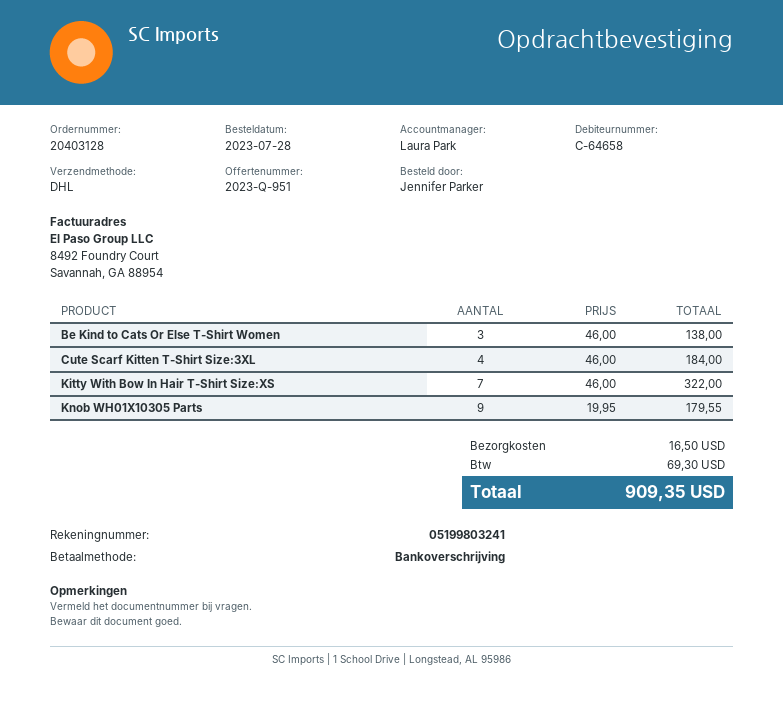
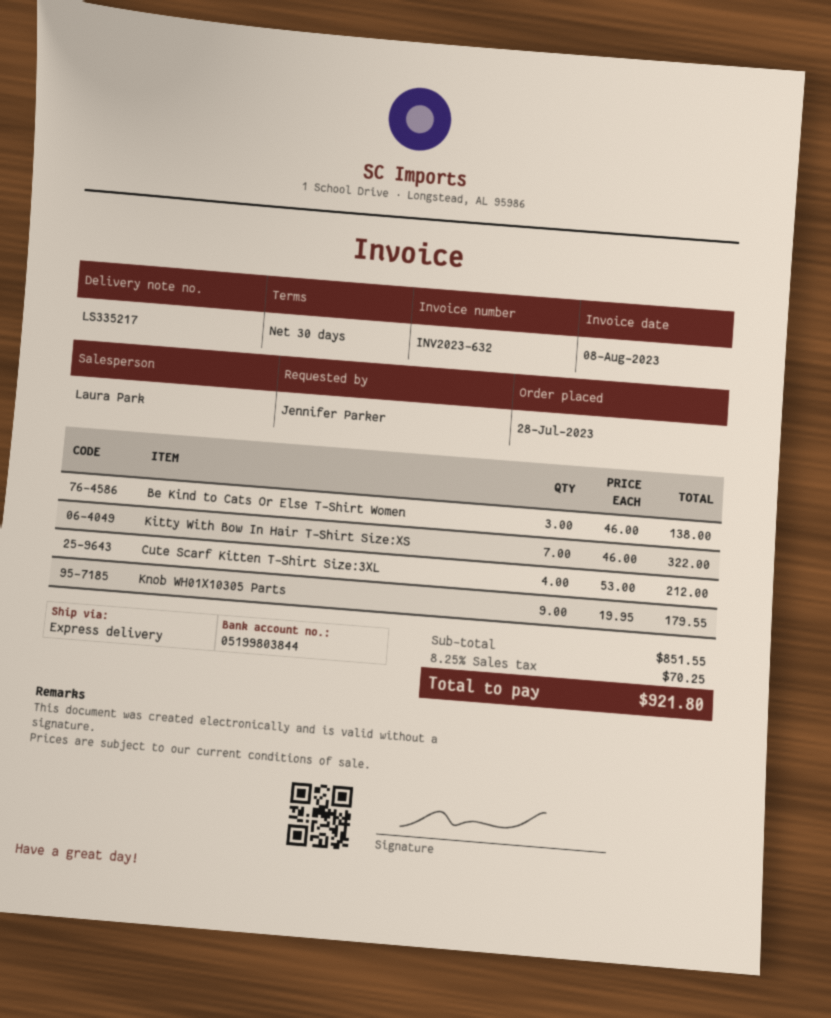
bank account: 05199803241 -> 05199803844
shipping method: DHL -> express
Cute Scarf Kitten T-Shirt Size:3XL: 4 x 46.00 = 184.00 -> 4 x 53.00 = 212.00
shipping: 16.50 -> none
tax: 69.30 -> 70.25
total: 909.35 -> 921.80

